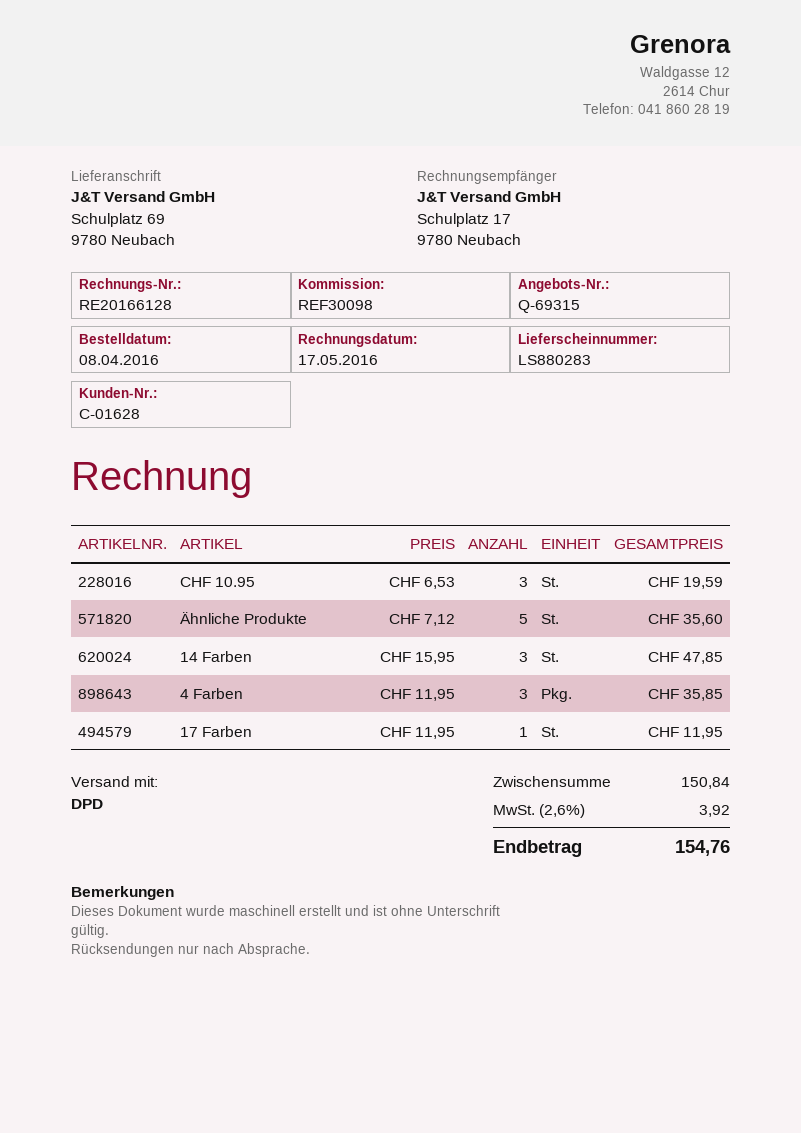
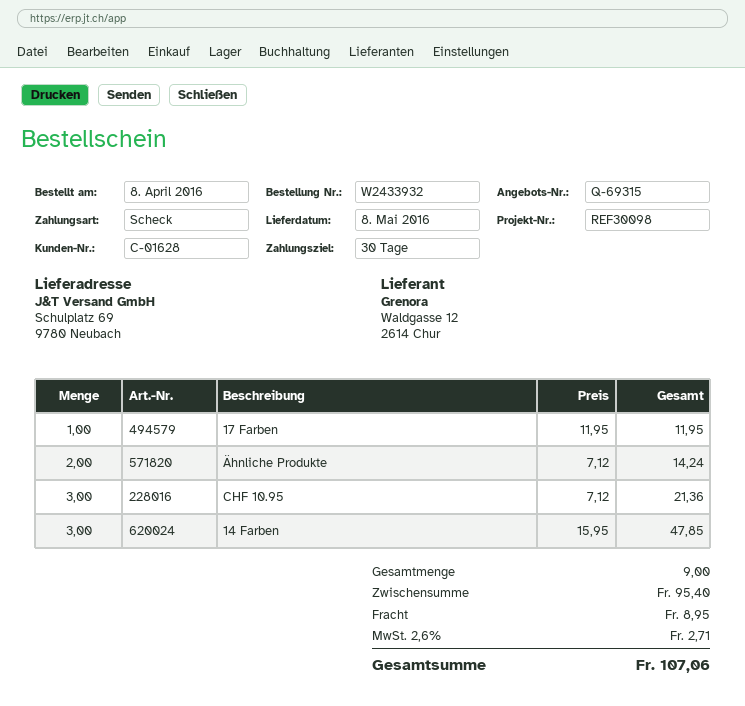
CHF 10.95: 3 x 6.53 = 19.59 -> 3 x 7.12 = 21.36
Ähnliche Produkte: 5 x 7.12 = 35.60 -> 2 x 7.12 = 14.24
4 Farben: 3 x 11.95 = 35.85 -> none
subtotal: 150.84 -> 95.40
shipping: none -> 8.95
tax: 2.6% = 3.92 -> 2.6% = 2.71
total: 154.76 -> 107.06

